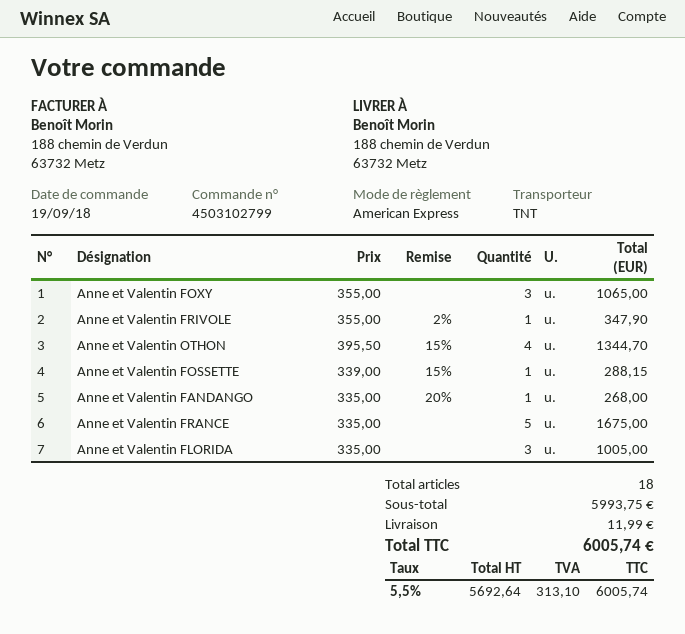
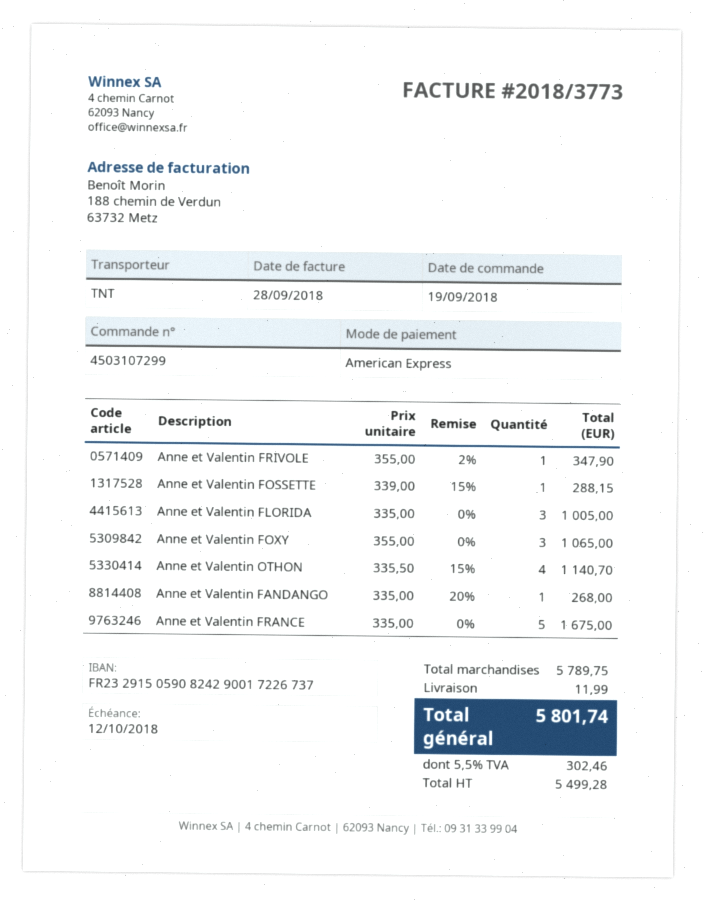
order number: 4503102799 -> 4503107299
Anne et Valentin OTHON: 4 x 395.50 - 15% = 1344.70 -> 4 x 335.50 - 15% = 1140.70
subtotal: 5993.75 -> 5789.75
net: 5692.64 -> 5499.28
tax: 5.5% = 313.10 -> 5.5% = 302.46
total: 6005.74 -> 5801.74

